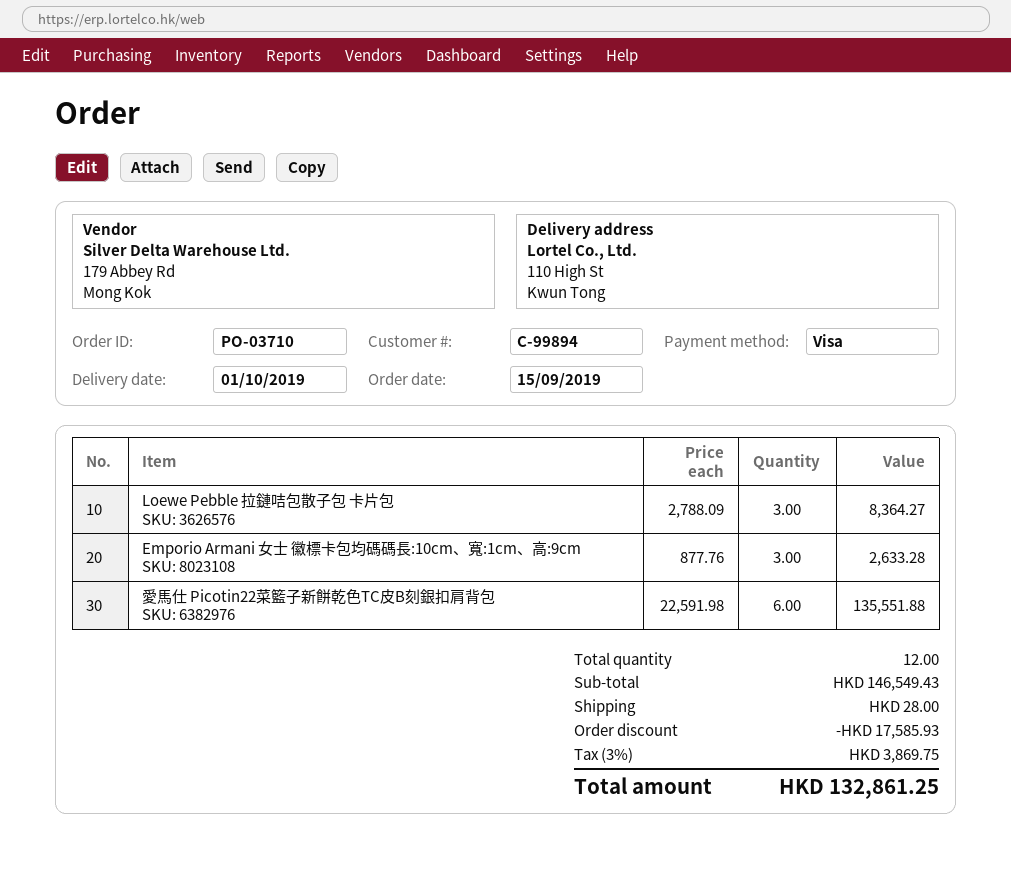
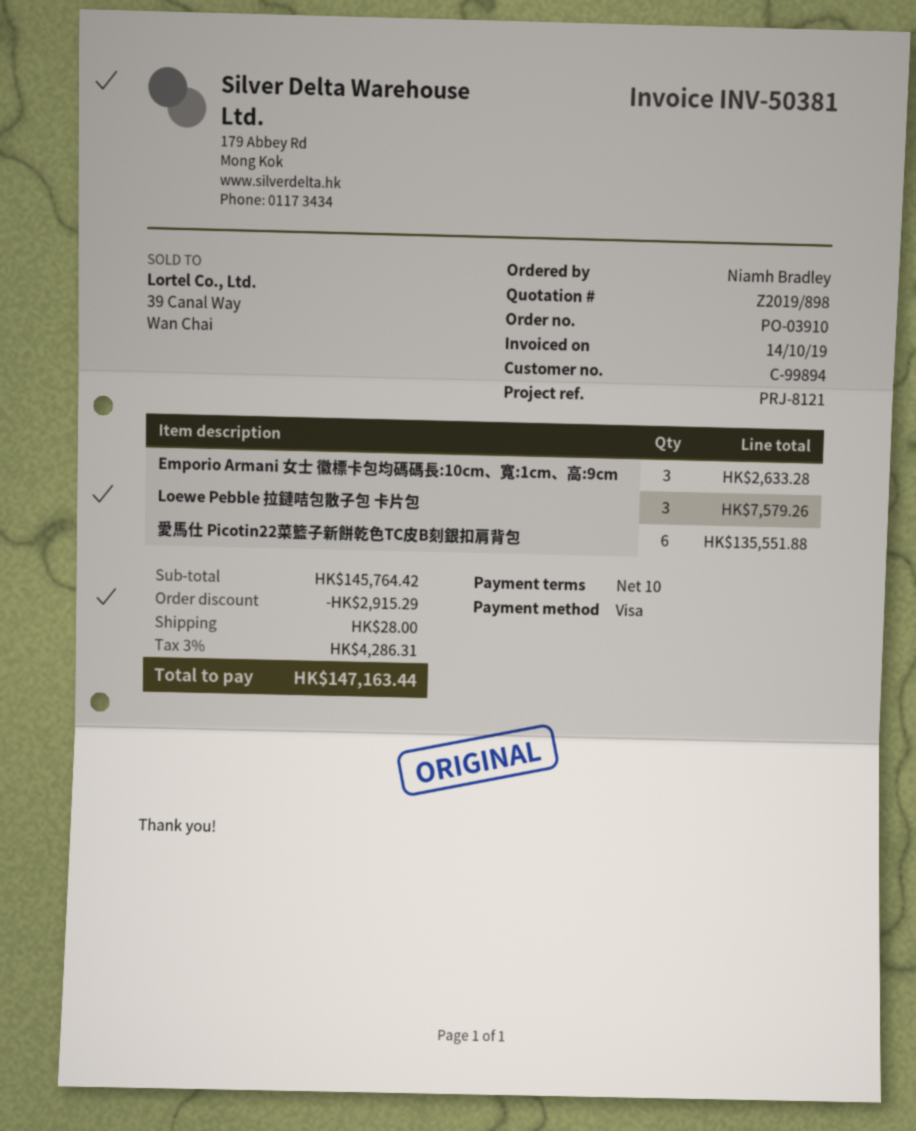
order number: PO-03710 -> PO-03910
Loewe Pebble 拉鏈咭包散子包 卡片包: 3 for 8364.27 -> 3 for 7579.26
subtotal: 146549.43 -> 145764.42
discount: 17585.93 -> 2915.29
tax: 3% = 3869.75 -> 3% = 4286.31
total: 132861.25 -> 147163.44

